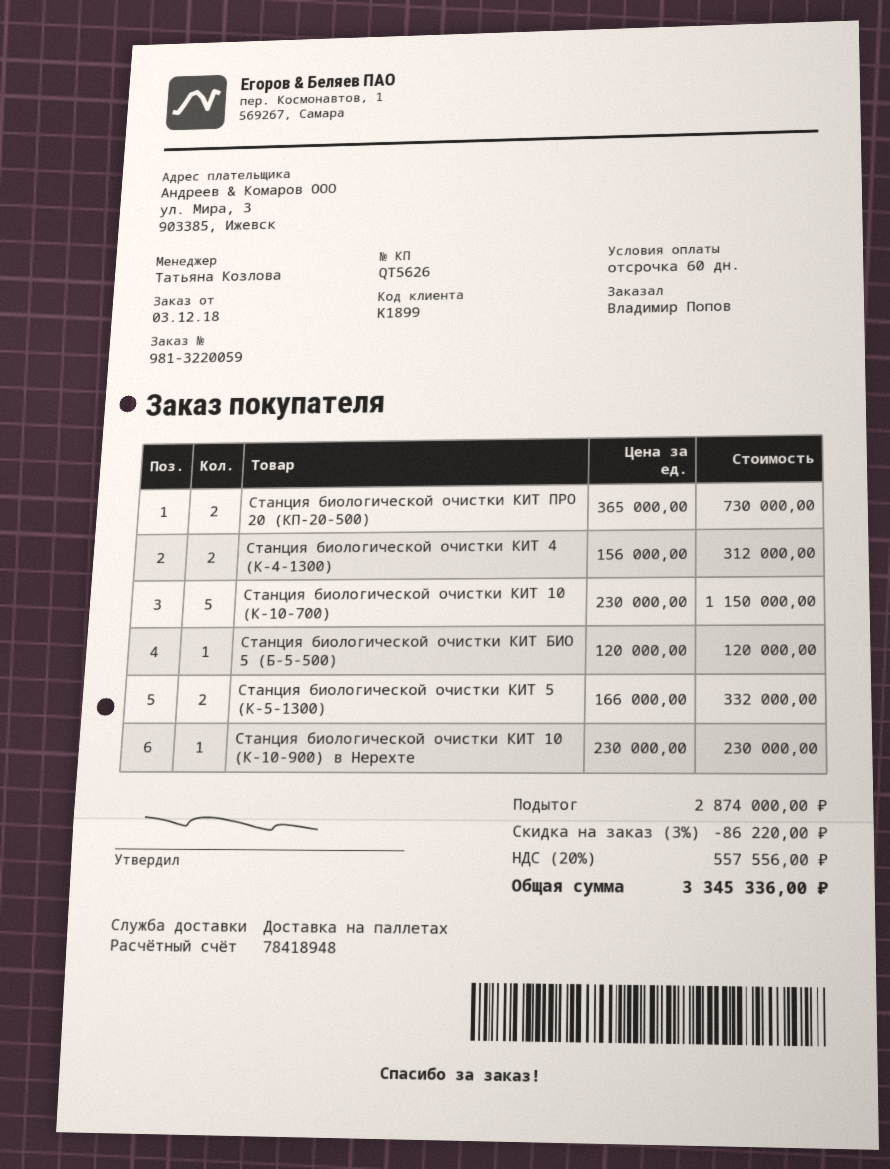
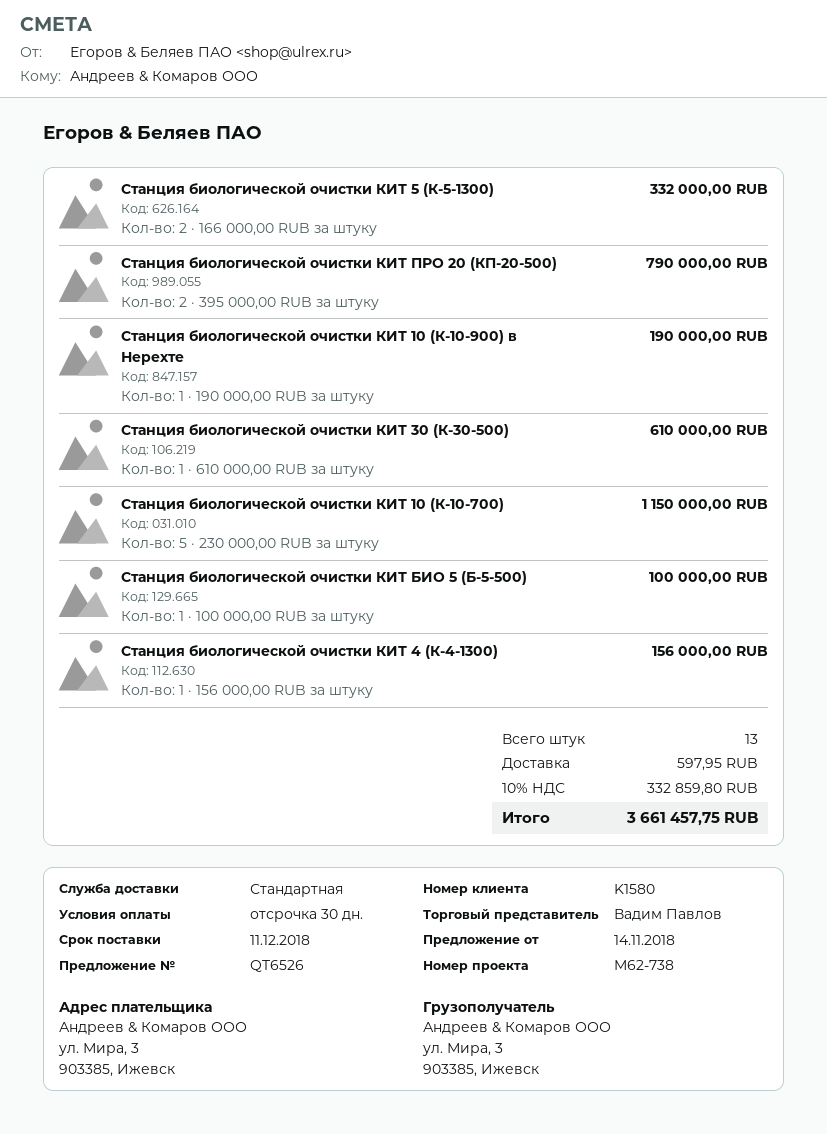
quote number: QT5626 -> QT6526
payment terms: 60 days -> 30 days
customer number: K1899 -> K1580
sales rep: Татьяна Козлова -> Вадим Павлов
shipping method: pallet freight -> standard
Станция биологической очистки КИТ ПРО 20 (КП-20-500): 2 x 365000.00 = 730000.00 -> 2 x 395000.00 = 790000.00
Станция биологической очистки КИТ 4 (К-4-1300): 2 x 156000.00 = 312000.00 -> 1 x 156000.00 = 156000.00
Станция биологической очистки КИТ БИО 5 (Б-5-500): 1 x 120000.00 = 120000.00 -> 1 x 100000.00 = 100000.00
Станция биологической очистки КИТ 10 (К-10-900) в Нерехте: 1 x 230000.00 = 230000.00 -> 1 x 190000.00 = 190000.00
Станция биологической очистки КИТ 30 (К-30-500): none -> 1 x 610000.00 = 610000.00
discount: 3% = 86220.00 -> none
shipping: none -> 597.95
tax: 20% = 557556.00 -> 10% = 332859.80
total: 3345336.00 -> 3661457.75

